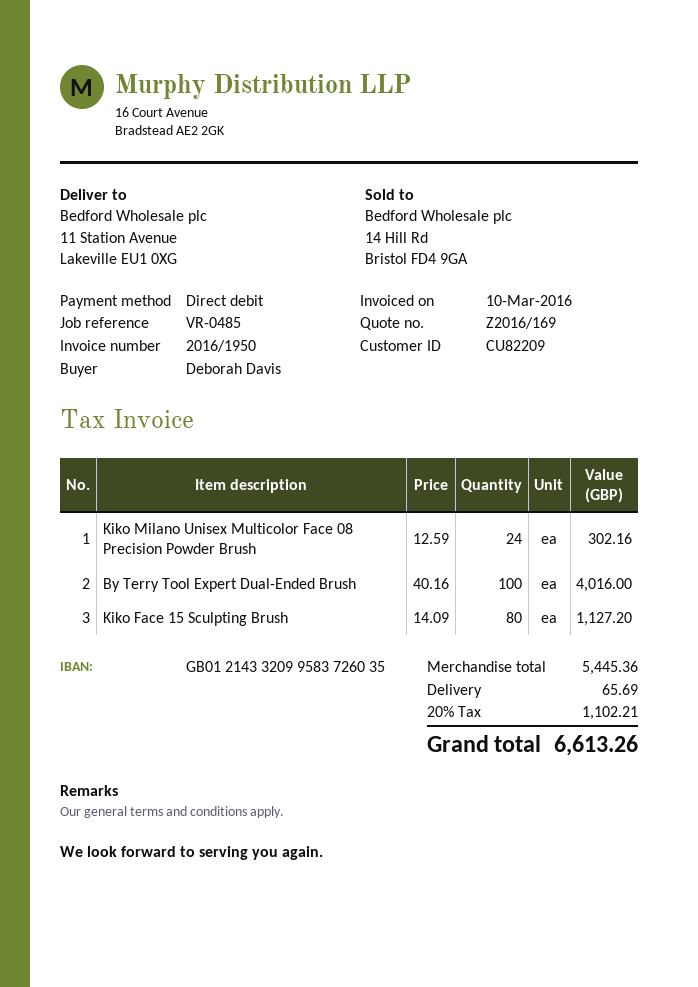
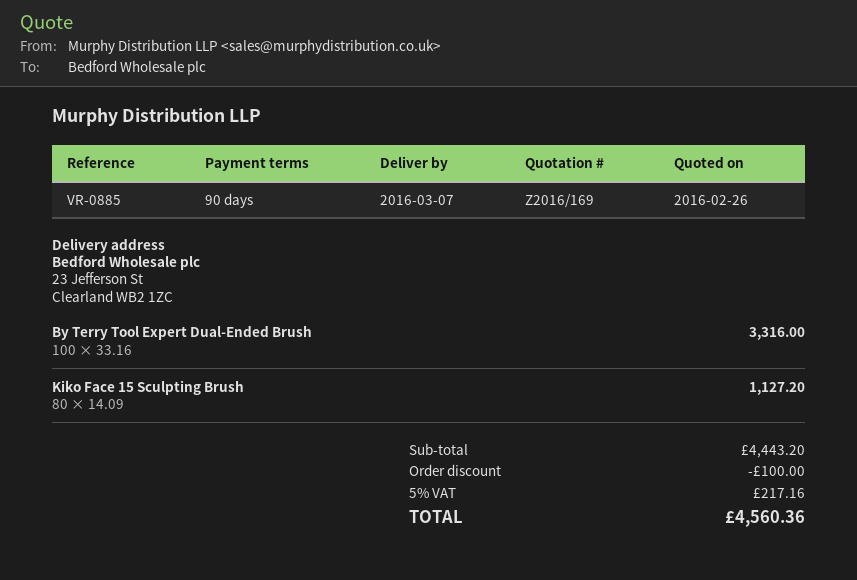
reference: VR-0485 -> VR-0885
ship to: 11 Station Avenue, Lakeville EU1 0XG -> 23 Jefferson St, Clearland WB2 1ZC
Kiko Milano Unisex Multicolor Face 08 Precision Powder Brush: 24 x 12.59 = 302.16 -> none
By Terry Tool Expert Dual-Ended Brush: 100 x 40.16 = 4016.00 -> 100 x 33.16 = 3316.00
subtotal: 5445.36 -> 4443.20
discount: none -> 100.00
shipping: 65.69 -> none
tax: 20% = 1102.21 -> 5% = 217.16
total: 6613.26 -> 4560.36

